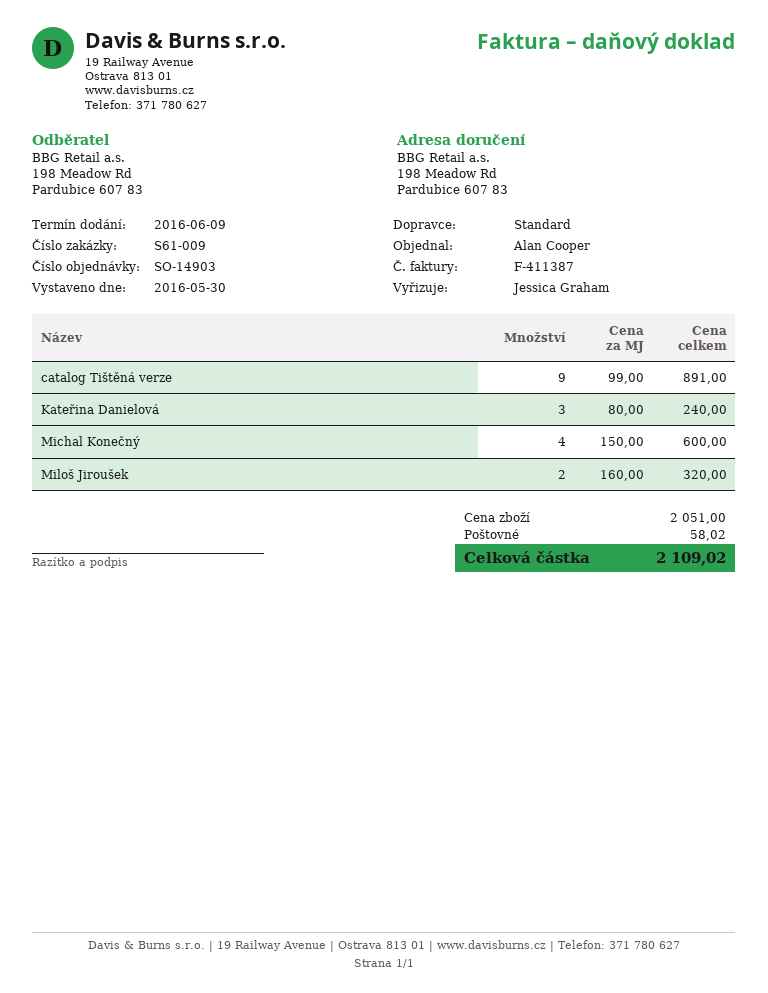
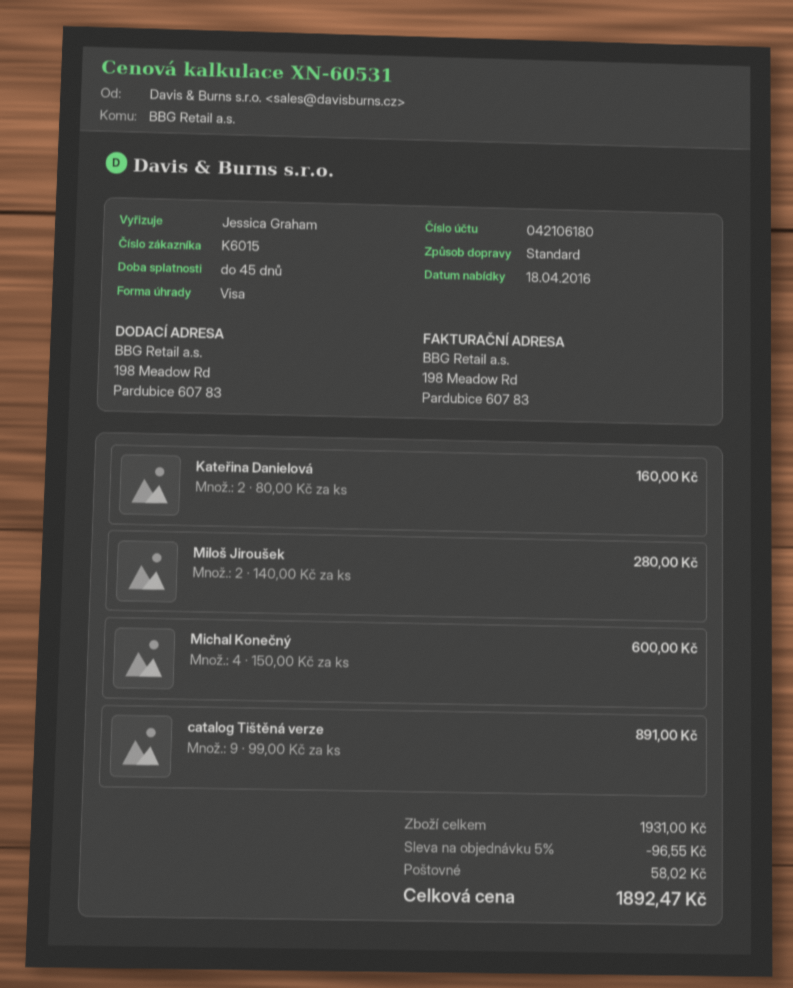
Kateřina Danielová: 3 x 80.00 = 240.00 -> 2 x 80.00 = 160.00
Miloš Jiroušek: 2 x 160.00 = 320.00 -> 2 x 140.00 = 280.00
subtotal: 2051.00 -> 1931.00
discount: none -> 5% = 96.55
total: 2109.02 -> 1892.47

